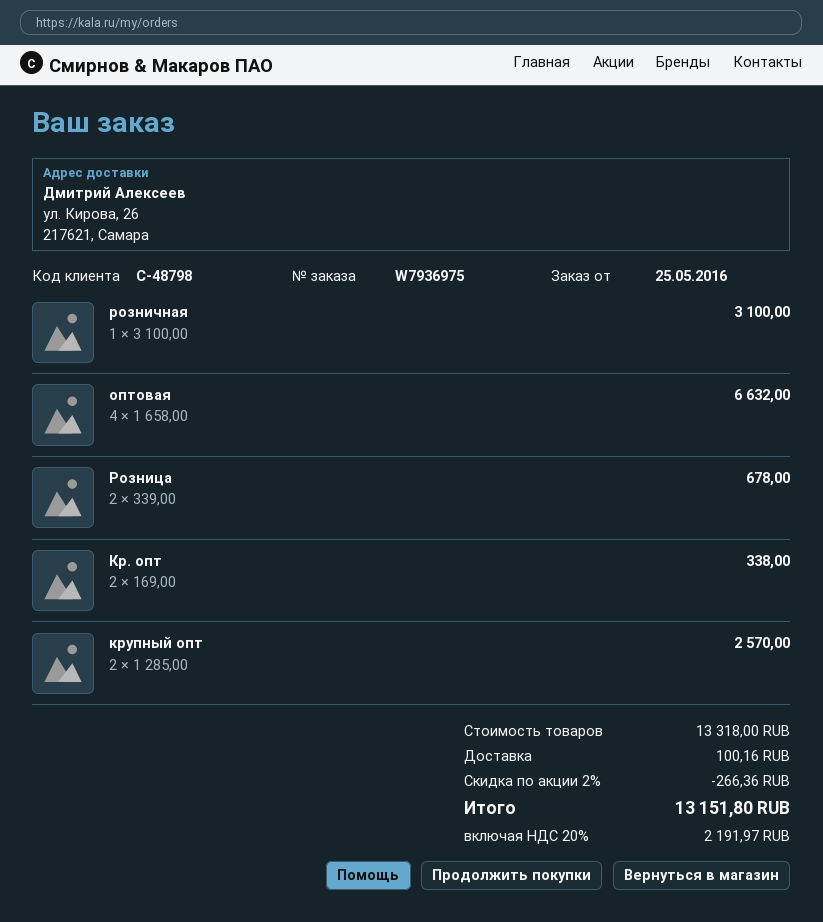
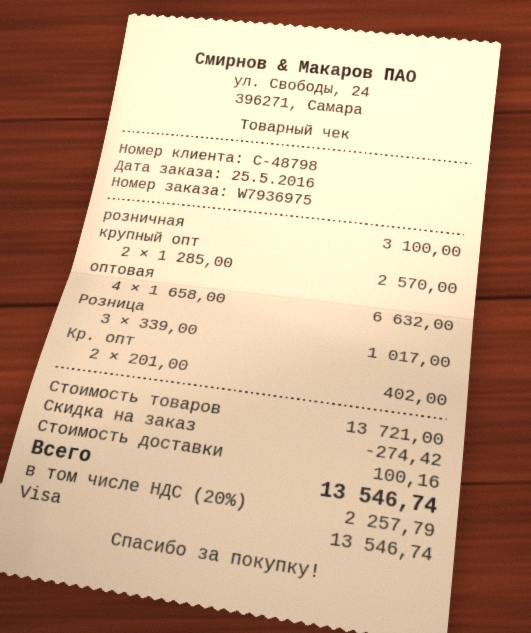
Розница: 2 x 339.00 = 678.00 -> 3 x 339.00 = 1017.00
Кр. опт: 2 x 169.00 = 338.00 -> 2 x 201.00 = 402.00
subtotal: 13318.00 -> 13721.00
discount: 266.36 -> 274.42
tax: 20% = 2191.97 -> 20% = 2257.79
total: 13151.80 -> 13546.74

